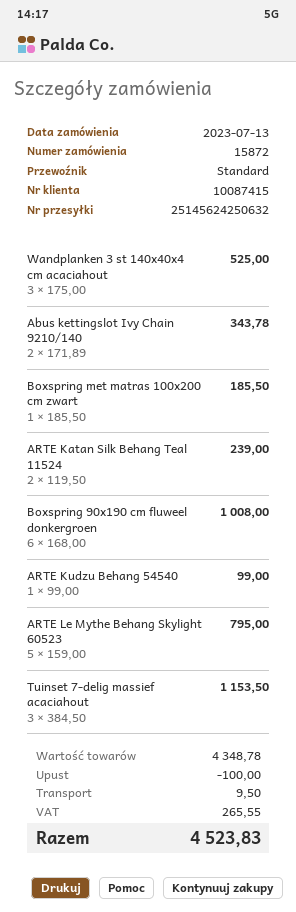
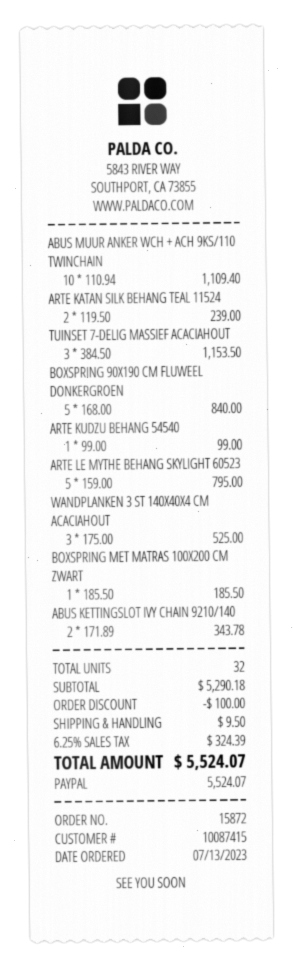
Boxspring 90x190 cm fluweel donkergroen: 6 x 168.00 = 1008.00 -> 5 x 168.00 = 840.00
ABUS MUUR ANKER WCH + ACH 9KS/110 TWINCHAIN: none -> 10 x 110.94 = 1109.40
subtotal: 4348.78 -> 5290.18
tax: 265.55 -> 324.39
total: 4523.83 -> 5524.07

